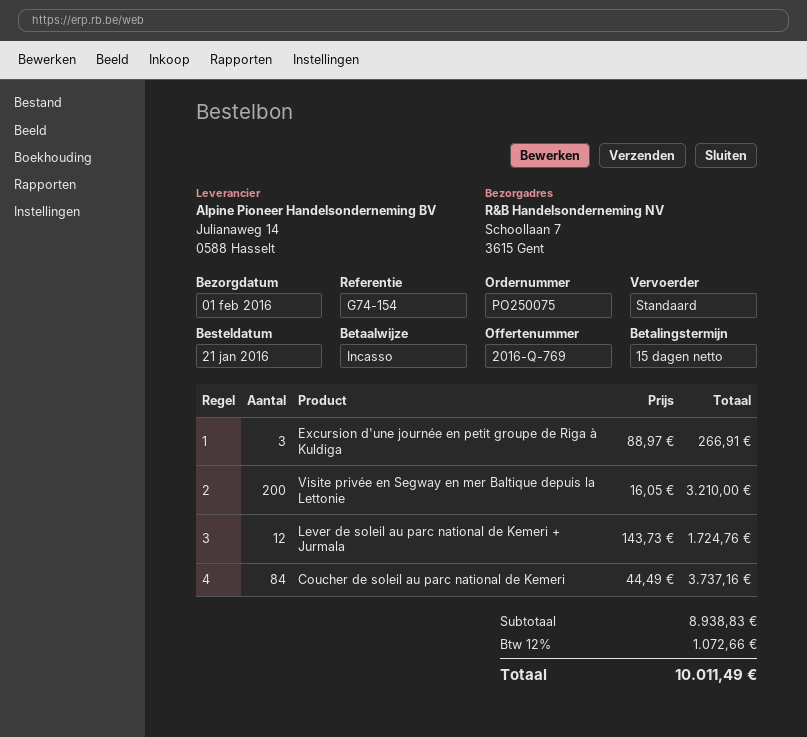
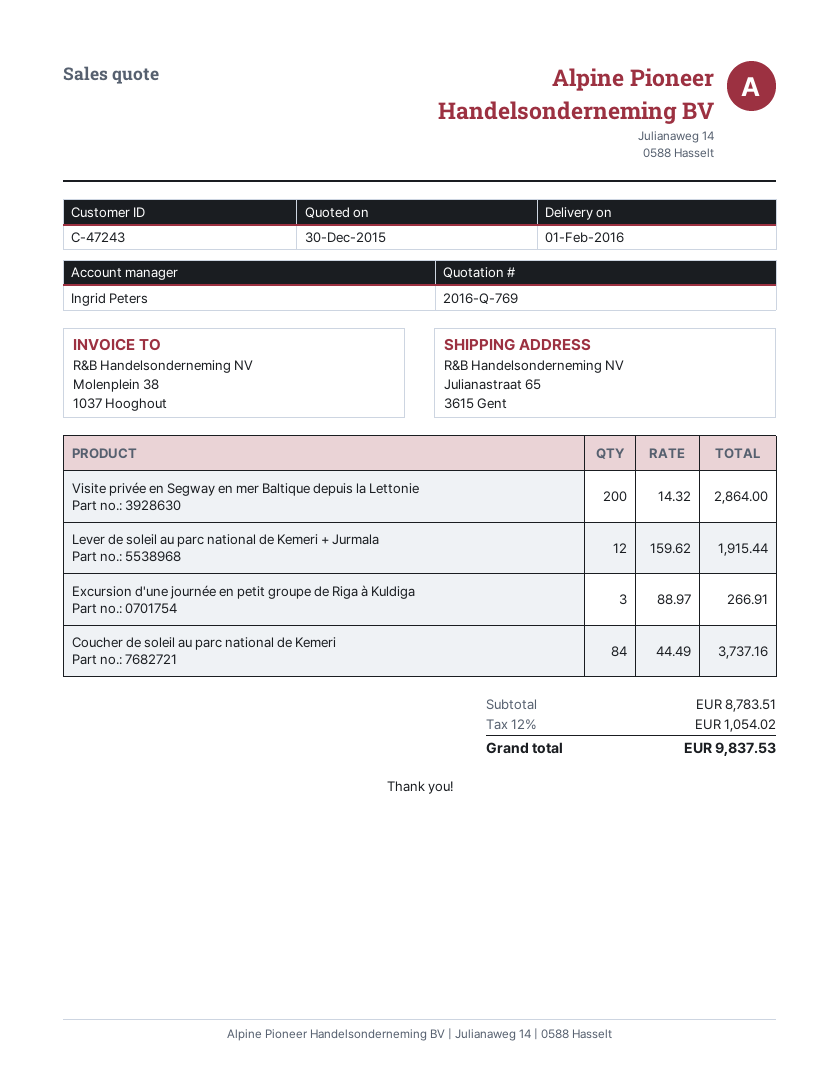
ship to: Schoollaan 7, 3615 Gent -> Julianastraat 65, 3615 Gent
Visite privée en Segway en mer Baltique depuis la Lettonie: 200 x 16.05 = 3210.00 -> 200 x 14.32 = 2864.00
Lever de soleil au parc national de Kemeri + Jurmala: 12 x 143.73 = 1724.76 -> 12 x 159.62 = 1915.44
subtotal: 8938.83 -> 8783.51
tax: 12% = 1072.66 -> 12% = 1054.02
total: 10011.49 -> 9837.53

